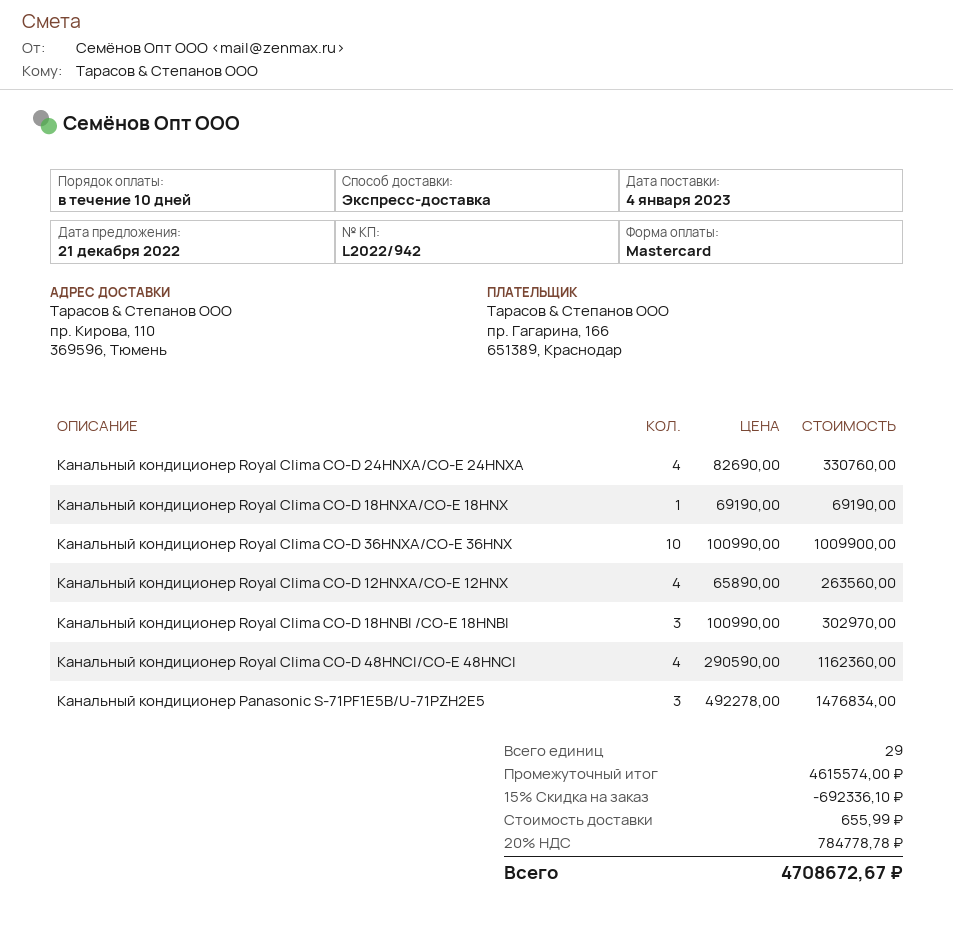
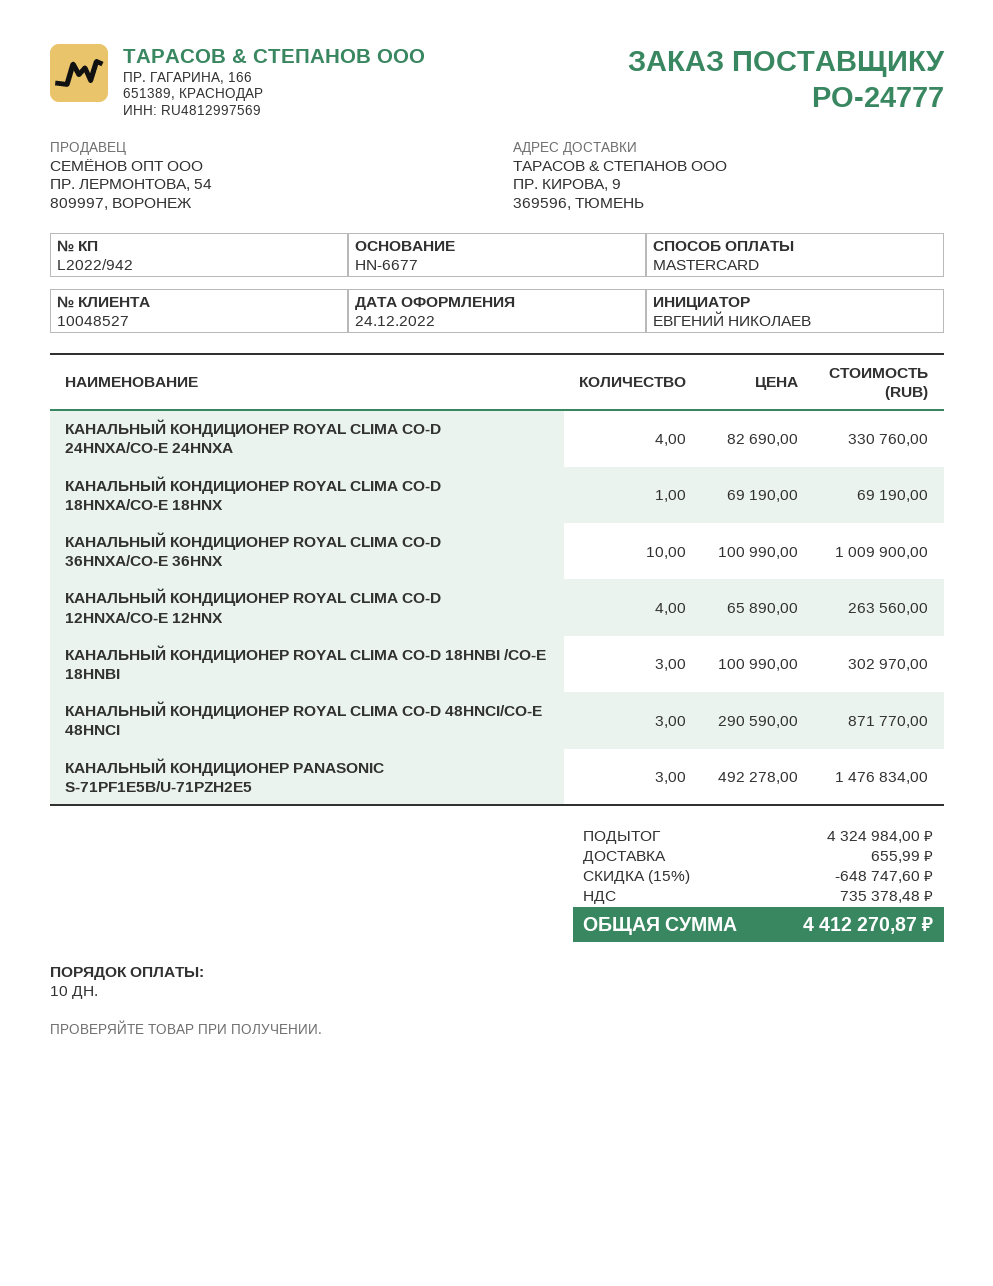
ship to: пр. Кирова, 110, 369596, Тюмень -> ПР. КИРОВА, 9, 369596, ТЮМЕНЬ
Канальный кондиционер Royal Clima CO-D 48HNCI/CO-E 48HNCI: 4 x 290590.00 = 1162360.00 -> 3 x 290590.00 = 871770.00
subtotal: 4615574.00 -> 4324984.00
discount: 15% = 692336.10 -> 15% = 648747.60
tax: 784778.78 -> 735378.48
total: 4708672.67 -> 4412270.87

